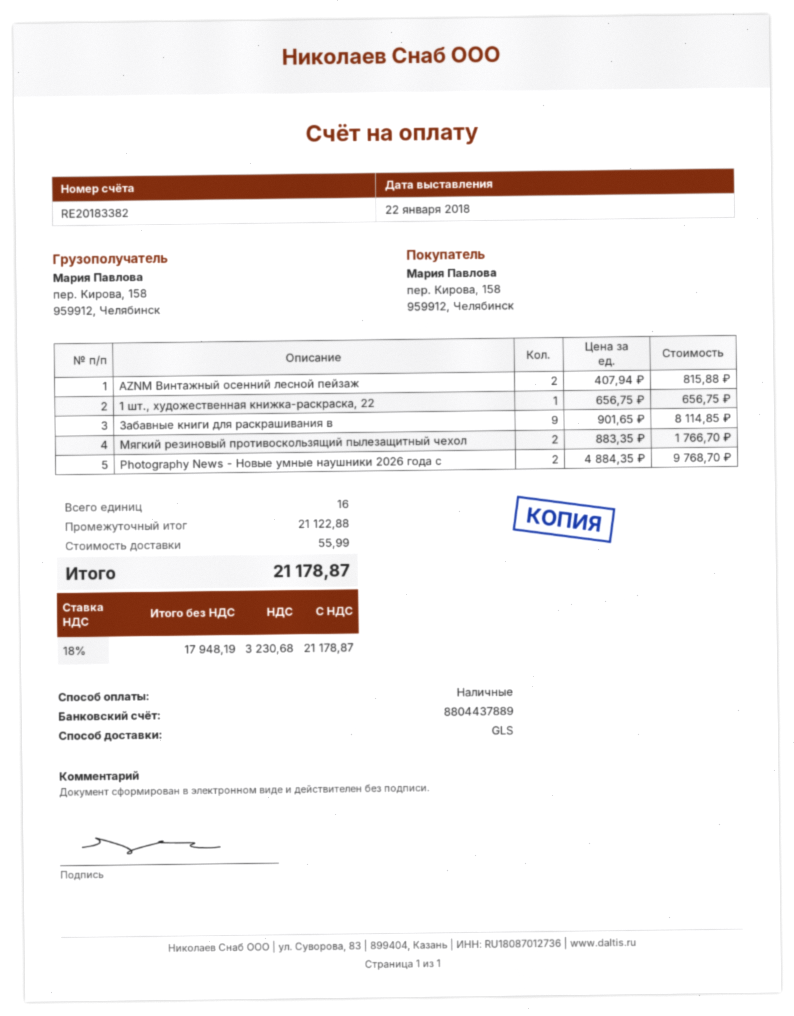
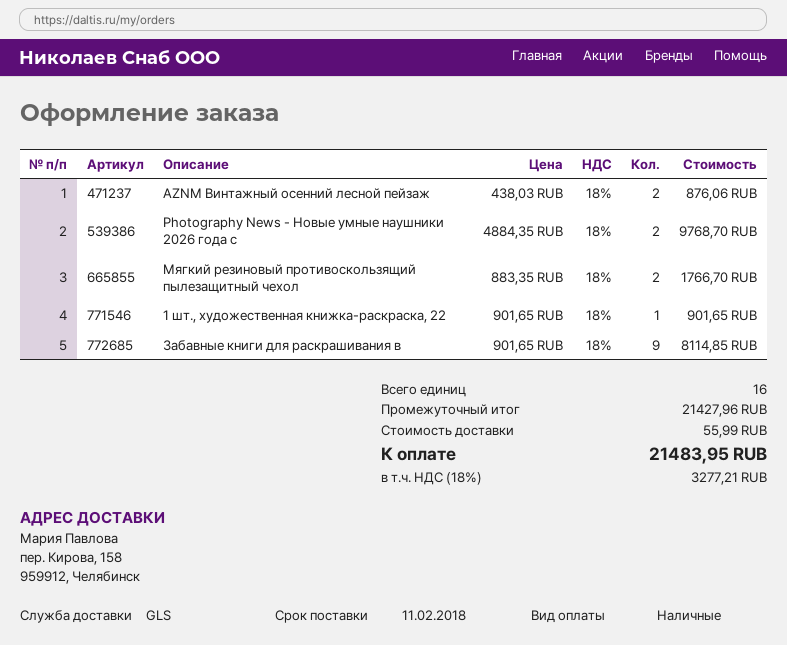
AZNM Винтажный осенний лесной пейзаж: 2 x 407.94 = 815.88 -> 2 x 438.03 = 876.06
1 шт., художественная книжка-раскраска, 22: 1 x 656.75 = 656.75 -> 1 x 901.65 = 901.65
subtotal: 21122.88 -> 21427.96
tax: 18% = 3230.68 -> 18% = 3277.21
total: 21178.87 -> 21483.95

